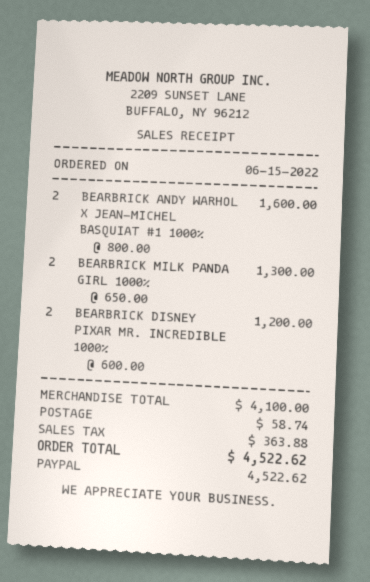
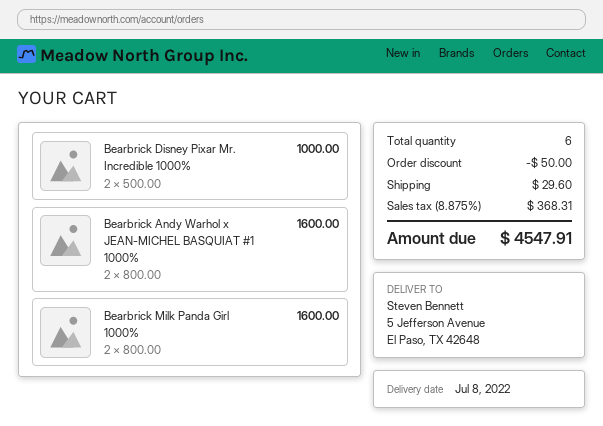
BEARBRICK MILK PANDA GIRL 1000%: 2 x 650.00 = 1300.00 -> 2 x 800.00 = 1600.00
BEARBRICK DISNEY PIXAR MR. INCREDIBLE 1000%: 2 x 600.00 = 1200.00 -> 2 x 500.00 = 1000.00
discount: none -> 50.00
shipping: 58.74 -> 29.60
tax: 363.88 -> 368.31
total: 4522.62 -> 4547.91

